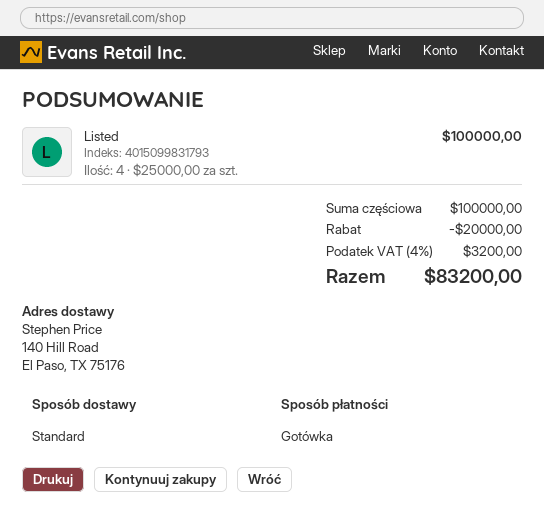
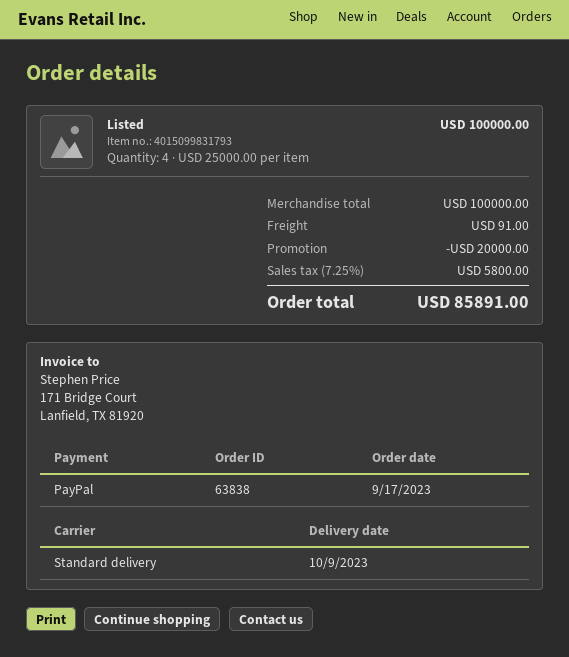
payment method: cash -> PayPal
shipping: none -> 91.00
tax: 4% = 3200.00 -> 7.25% = 5800.00
total: 83200.00 -> 85891.00

